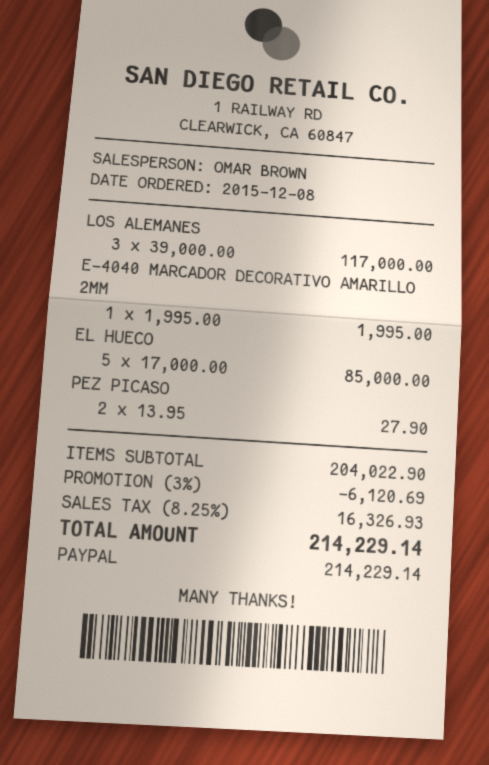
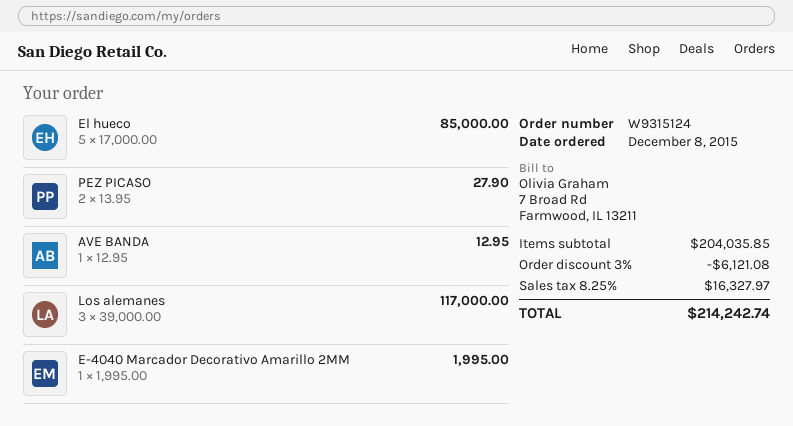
AVE BANDA: none -> 1 x 12.95 = 12.95
subtotal: 204022.90 -> 204035.85
discount: 3% = 6120.69 -> 3% = 6121.08
tax: 8.25% = 16326.93 -> 8.25% = 16327.97
total: 214229.14 -> 214242.74

